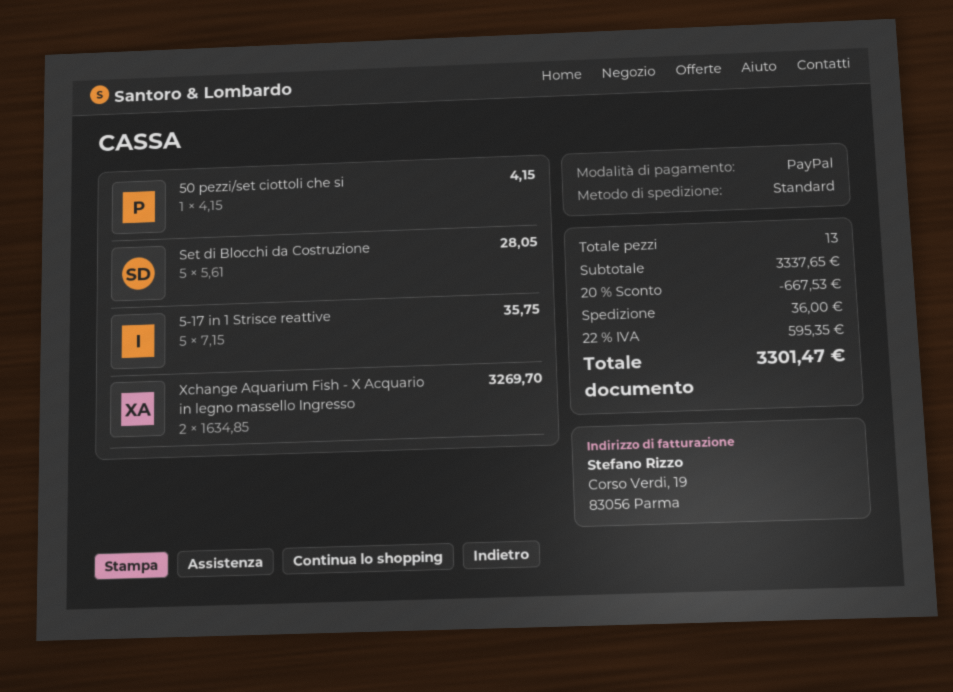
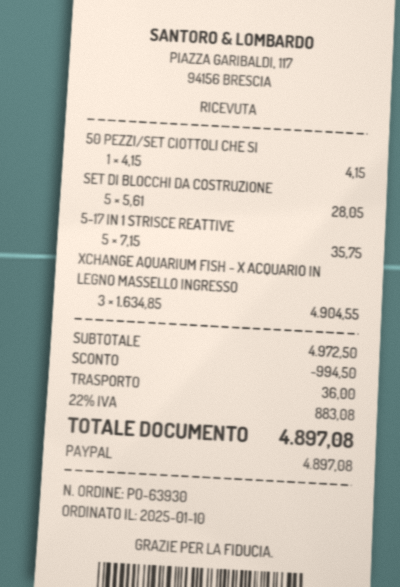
Xchange Aquarium Fish - X Acquario in legno massello Ingresso: 2 x 1634.85 = 3269.70 -> 3 x 1634.85 = 4904.55
subtotal: 3337.65 -> 4972.50
discount: 667.53 -> 994.50
tax: 22% = 595.35 -> 22% = 883.08
total: 3301.47 -> 4897.08

